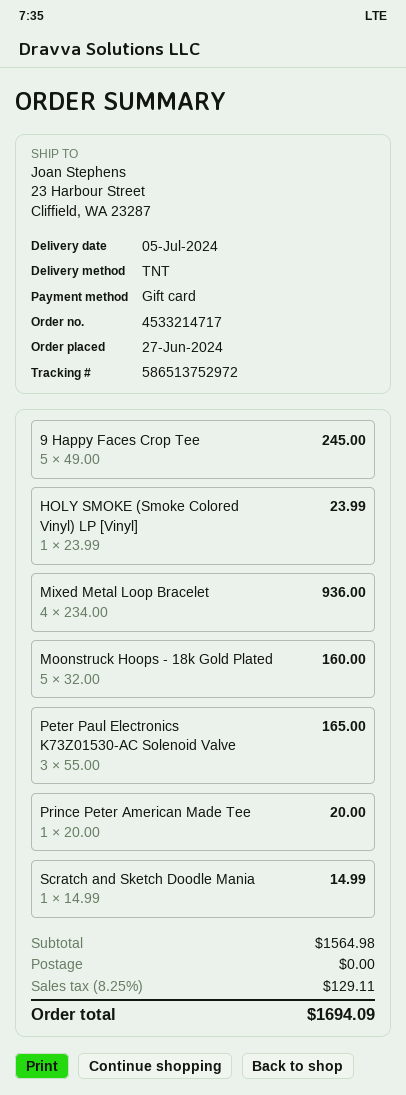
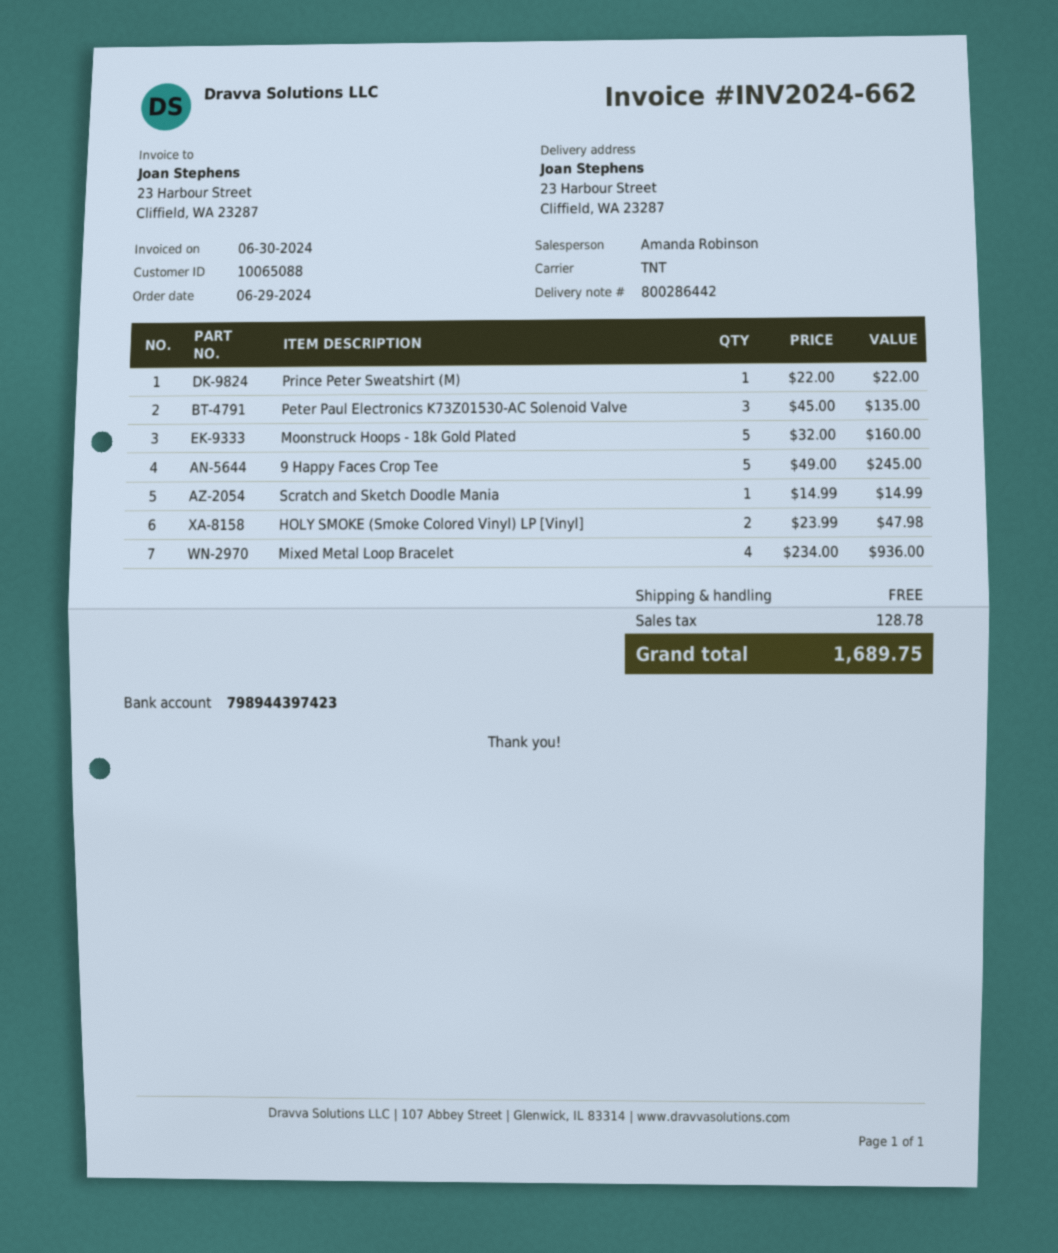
order date: 2024-06-27 -> 2024-06-29
HOLY SMOKE (Smoke Colored Vinyl) LP [Vinyl]: 1 x 23.99 = 23.99 -> 2 x 23.99 = 47.98
Peter Paul Electronics K73Z01530-AC Solenoid Valve: 3 x 55.00 = 165.00 -> 3 x 45.00 = 135.00
Prince Peter American Made Tee: 1 x 20.00 = 20.00 -> none
Prince Peter Sweatshirt (M): none -> 1 x 22.00 = 22.00
tax: 129.11 -> 128.78
total: 1694.09 -> 1689.75

